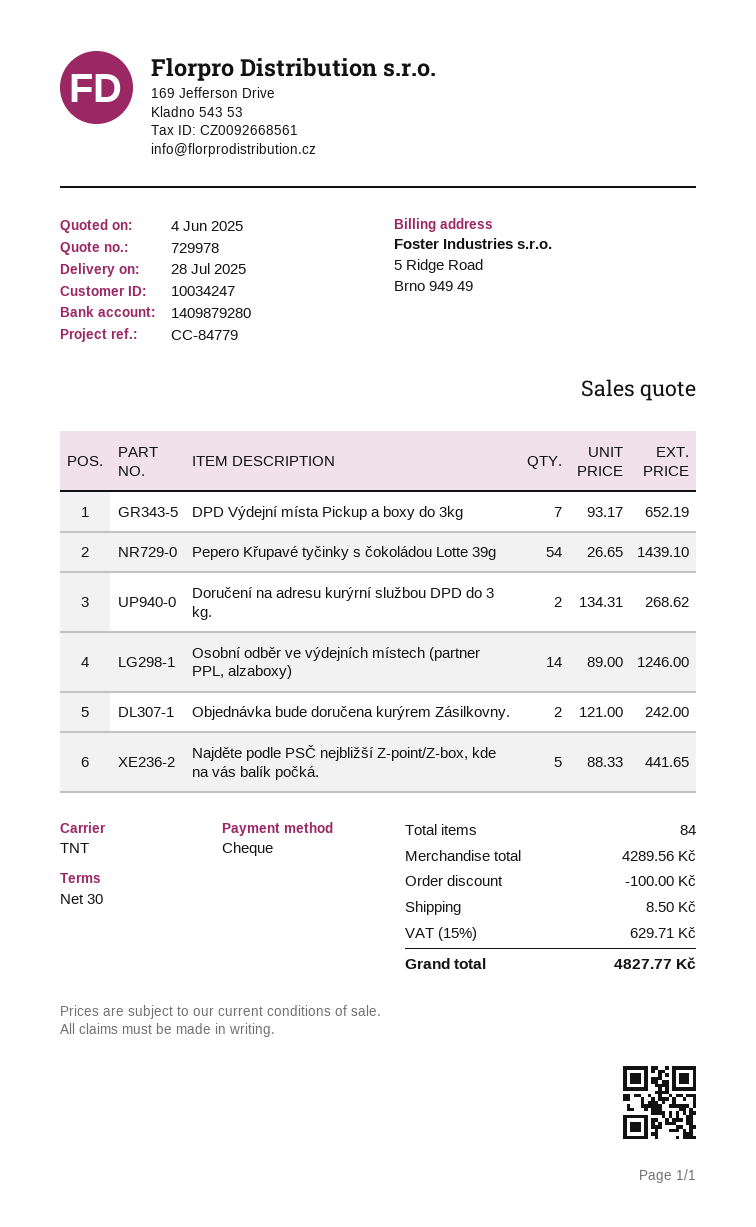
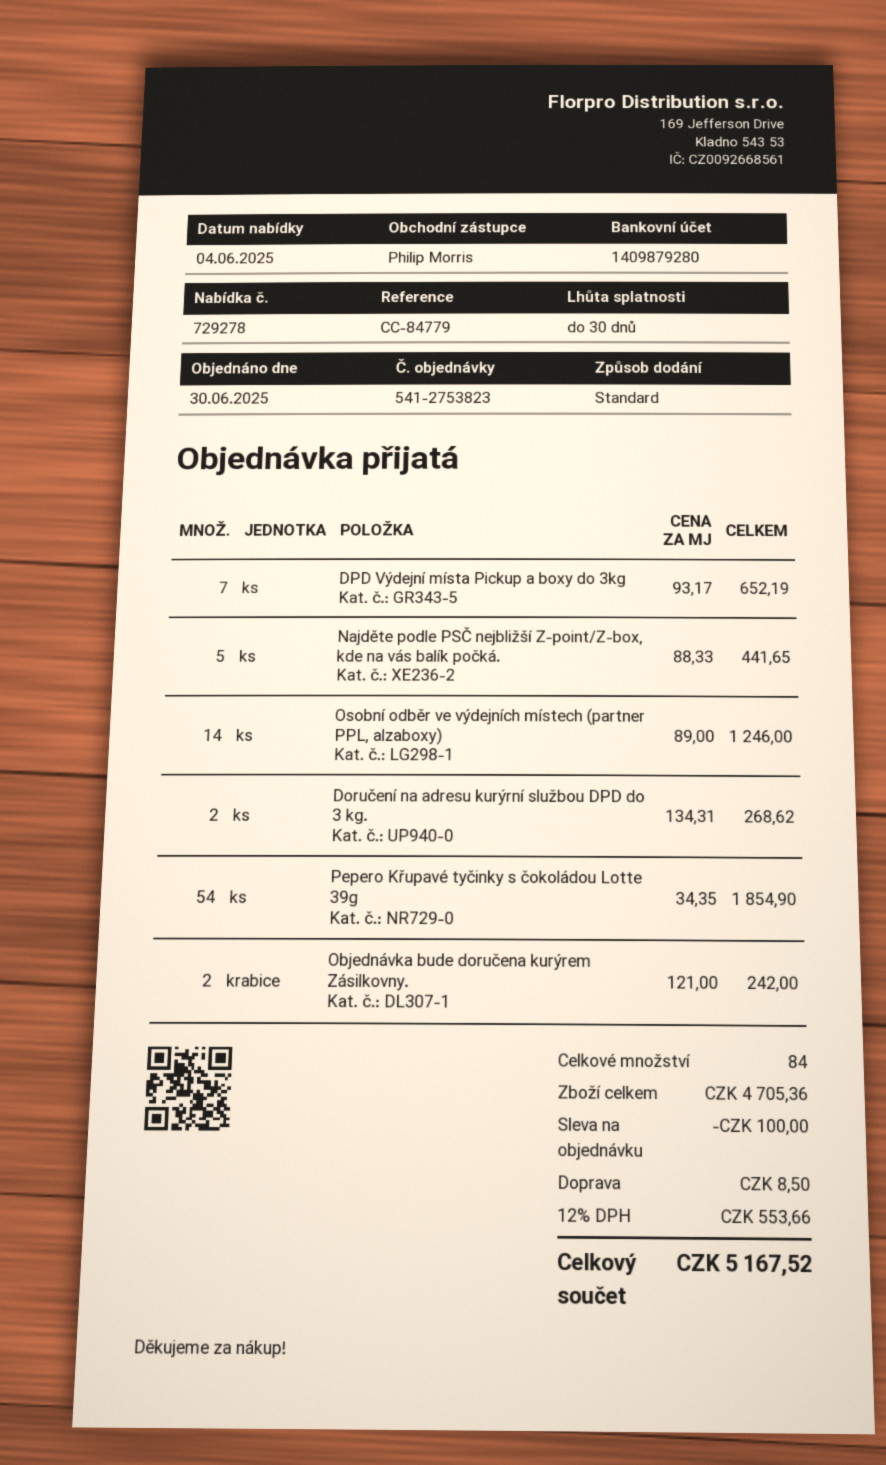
quote number: 729978 -> 729278
shipping method: TNT -> standard
Pepero Křupavé tyčinky s čokoládou Lotte 39g: 54 x 26.65 = 1439.10 -> 54 x 34.35 = 1854.90
subtotal: 4289.56 -> 4705.36
tax: 15% = 629.71 -> 12% = 553.66
total: 4827.77 -> 5167.52

